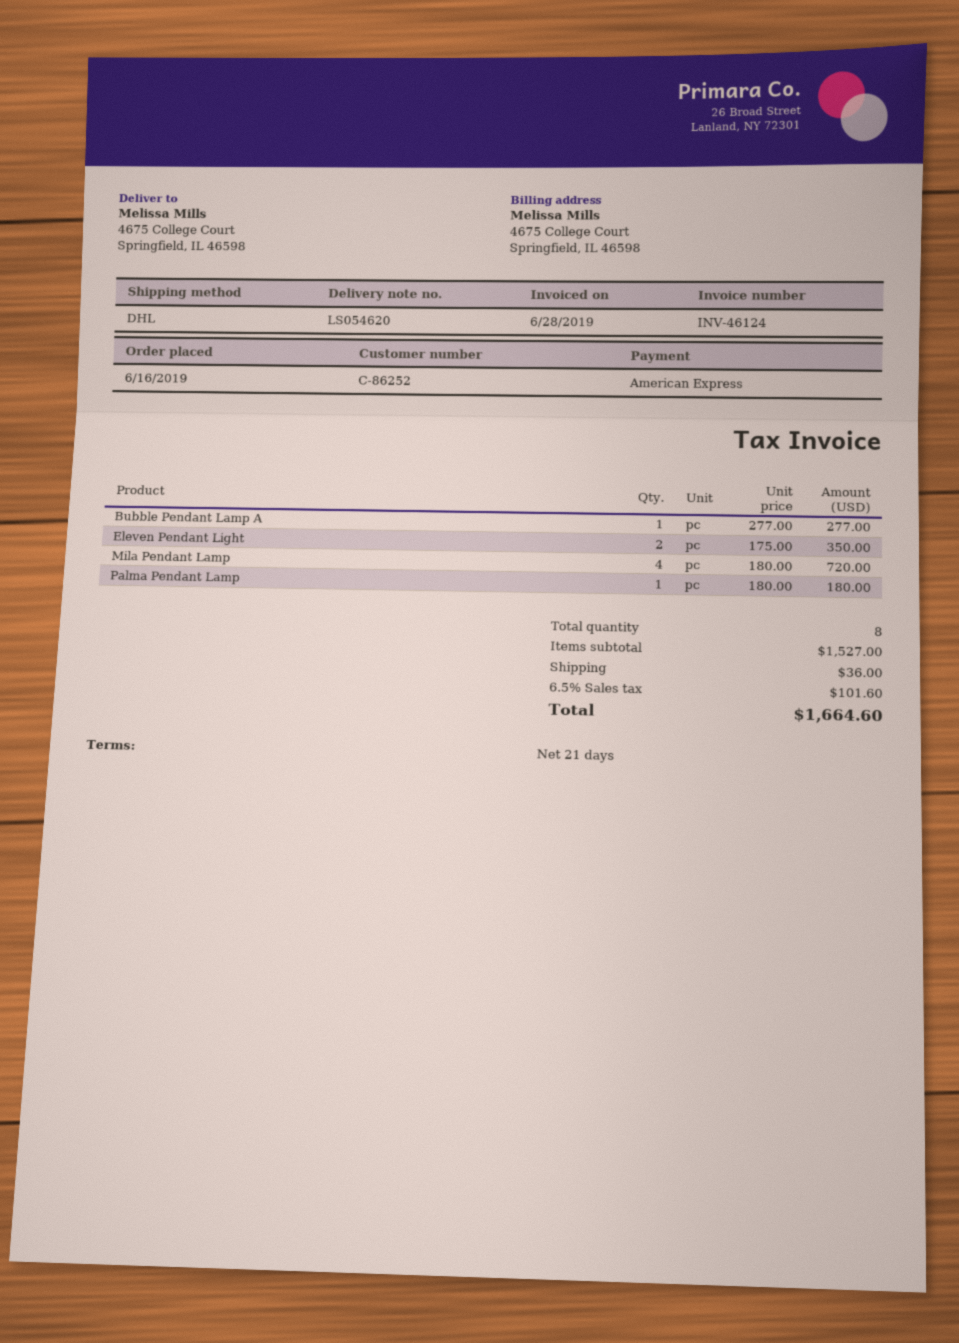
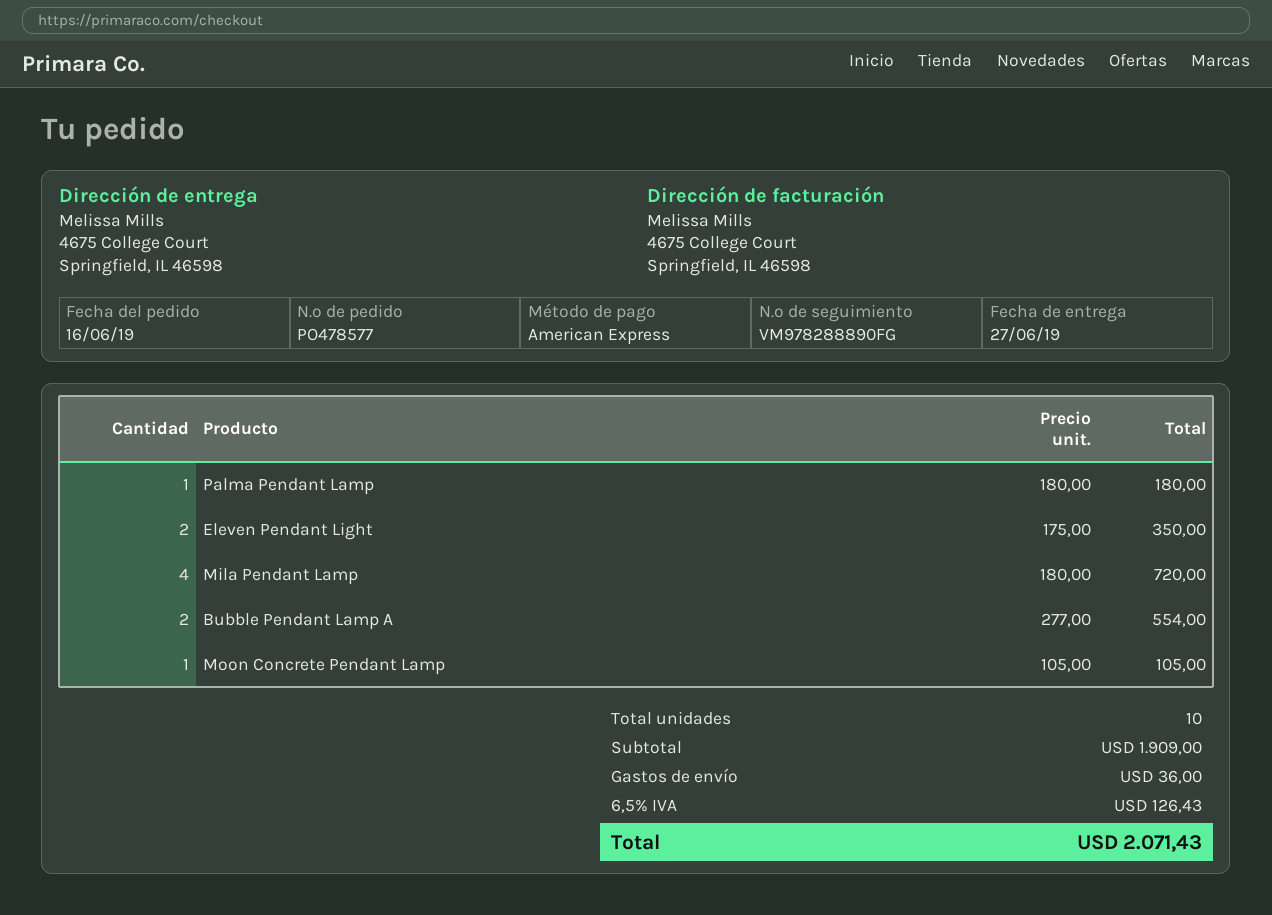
Bubble Pendant Lamp A: 1 x 277.00 = 277.00 -> 2 x 277.00 = 554.00
Moon Concrete Pendant Lamp: none -> 1 x 105.00 = 105.00
total quantity: 8 -> 10
subtotal: 1527.00 -> 1909.00
tax: 6.5% = 101.60 -> 6.5% = 126.43
total: 1664.60 -> 2071.43

